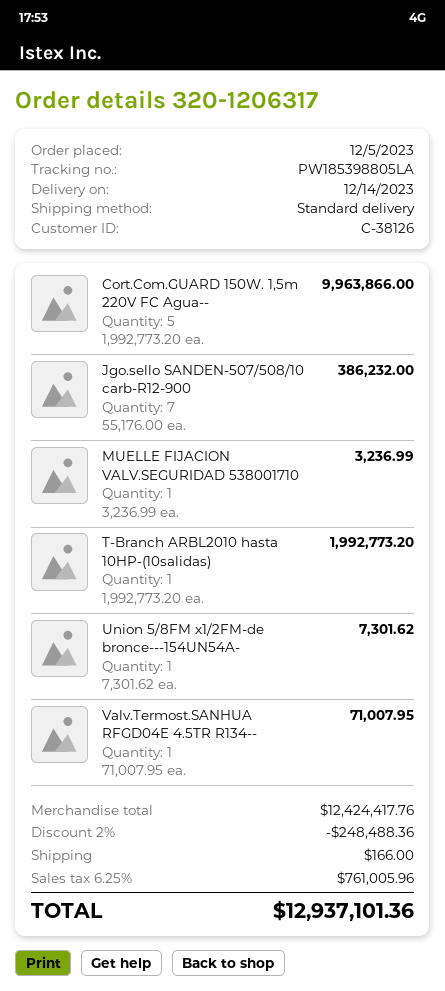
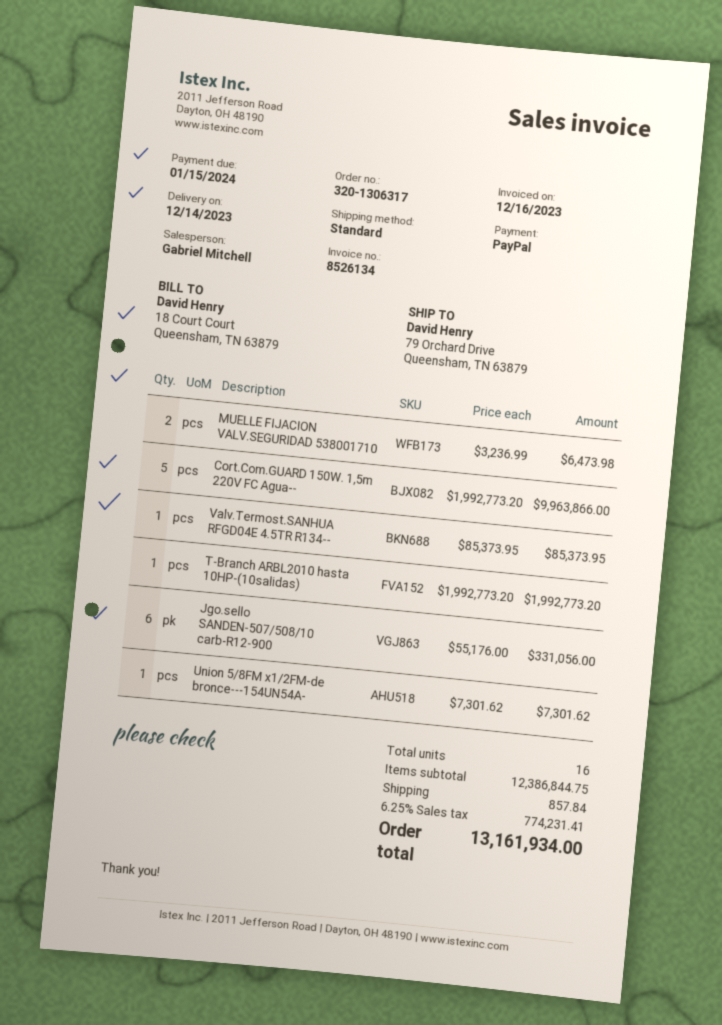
order number: 320-1206317 -> 320-1306317
Jgo.sello SANDEN-507/508/10 carb-R12-900: 7 x 55176.00 = 386232.00 -> 6 x 55176.00 = 331056.00
MUELLE FIJACION VALV.SEGURIDAD 538001710: 1 x 3236.99 = 3236.99 -> 2 x 3236.99 = 6473.98
Valv.Termost.SANHUA RFGD04E 4.5TR R134--: 1 x 71007.95 = 71007.95 -> 1 x 85373.95 = 85373.95
subtotal: 12424417.76 -> 12386844.75
discount: 2% = 248488.36 -> none
shipping: 166.00 -> 857.84
tax: 6.25% = 761005.96 -> 6.25% = 774231.41
total: 12937101.36 -> 13161934.00

